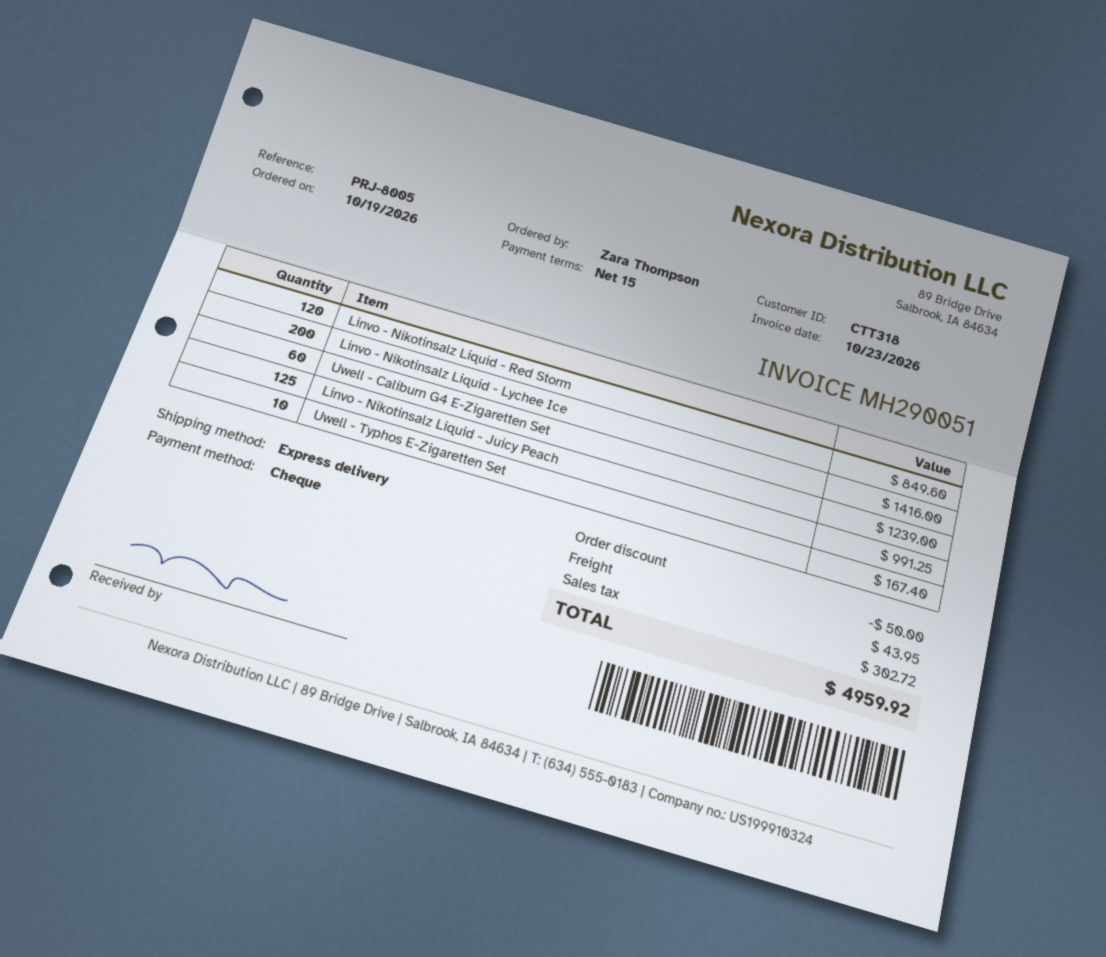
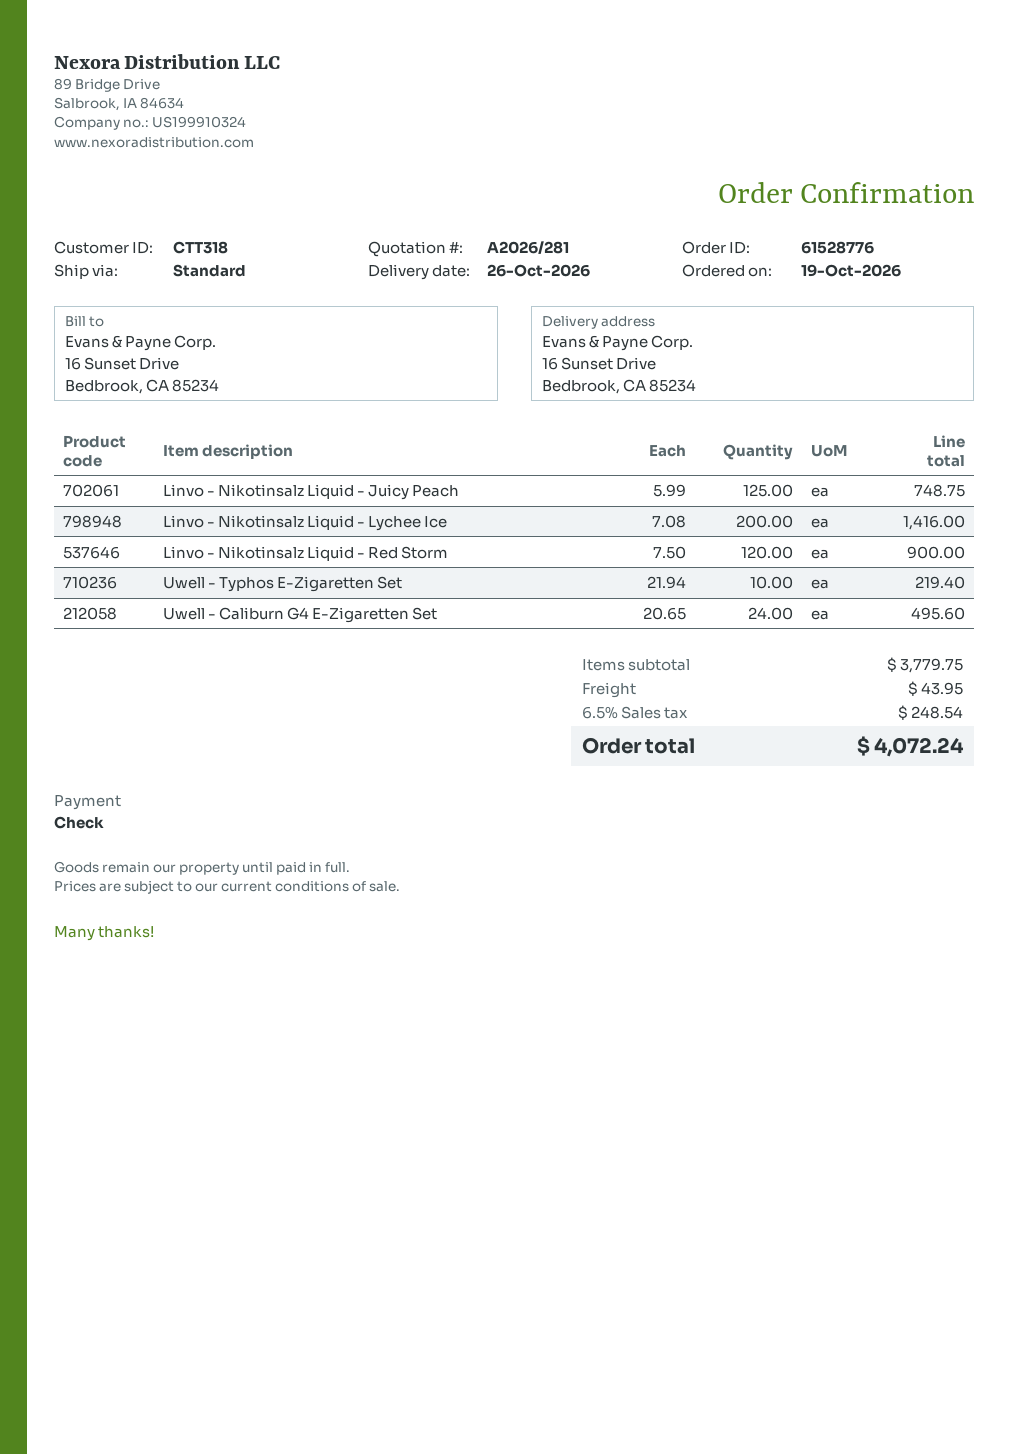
shipping method: express -> standard
Linvo - Nikotinsalz Liquid - Red Storm: 120 for 849.60 -> 120 for 900.00
Uwell - Caliburn G4 E-Zigaretten Set: 60 for 1239.00 -> 24 for 495.60
Linvo - Nikotinsalz Liquid - Juicy Peach: 125 for 991.25 -> 125 for 748.75
Uwell - Typhos E-Zigaretten Set: 10 for 167.40 -> 10 for 219.40
discount: 50.00 -> none
tax: 302.72 -> 248.54
total: 4959.92 -> 4072.24

